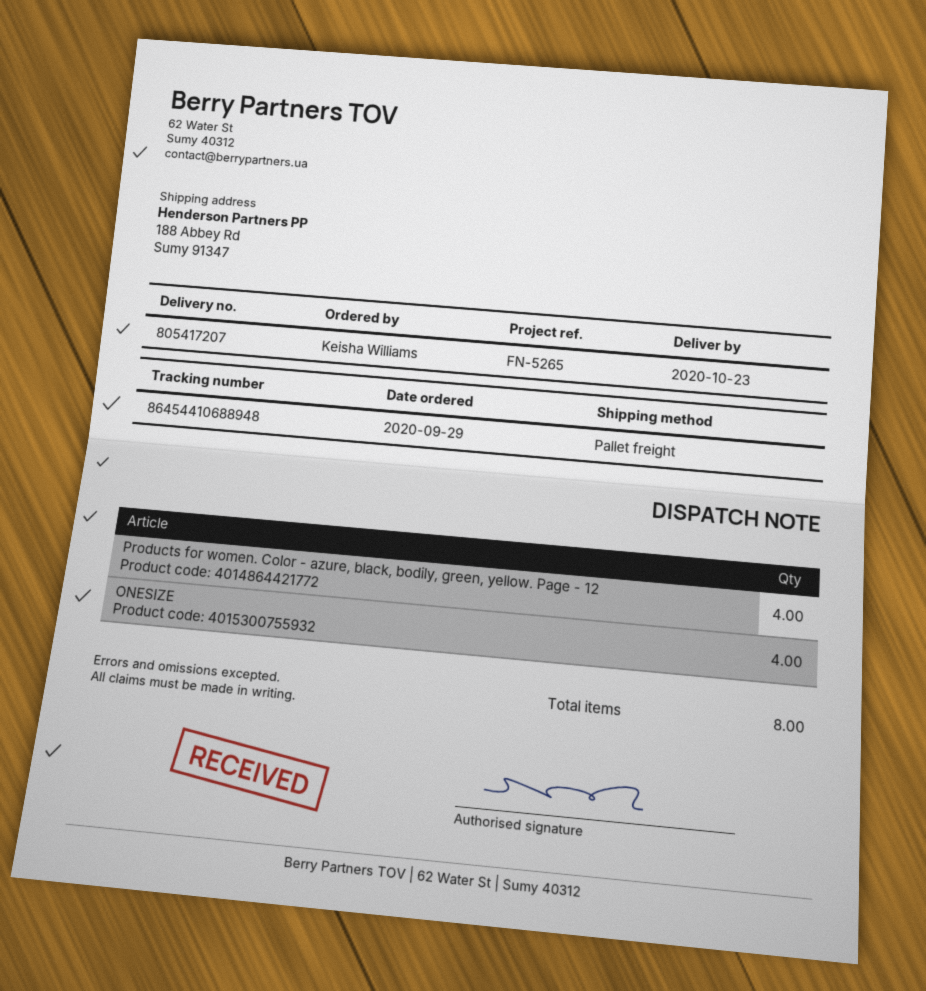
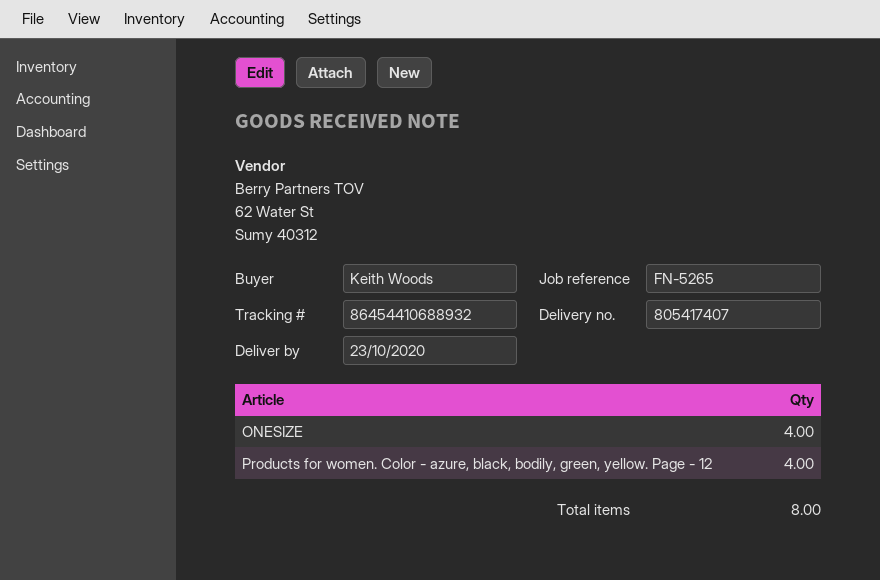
delivery note number: 805417207 -> 805417407
ordered by: Keisha Williams -> Keith Woods
tracking number: 86454410688948 -> 86454410688932

